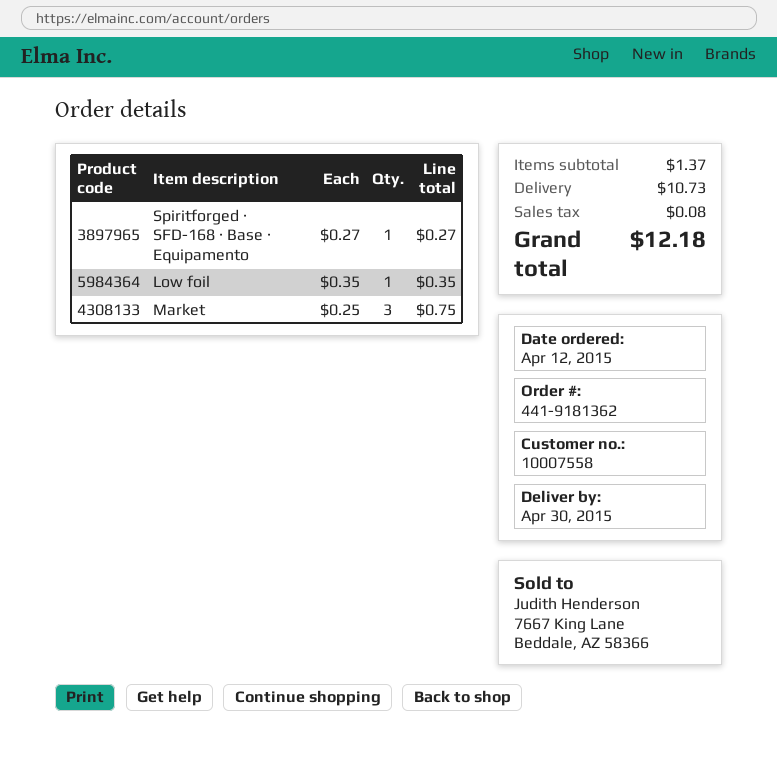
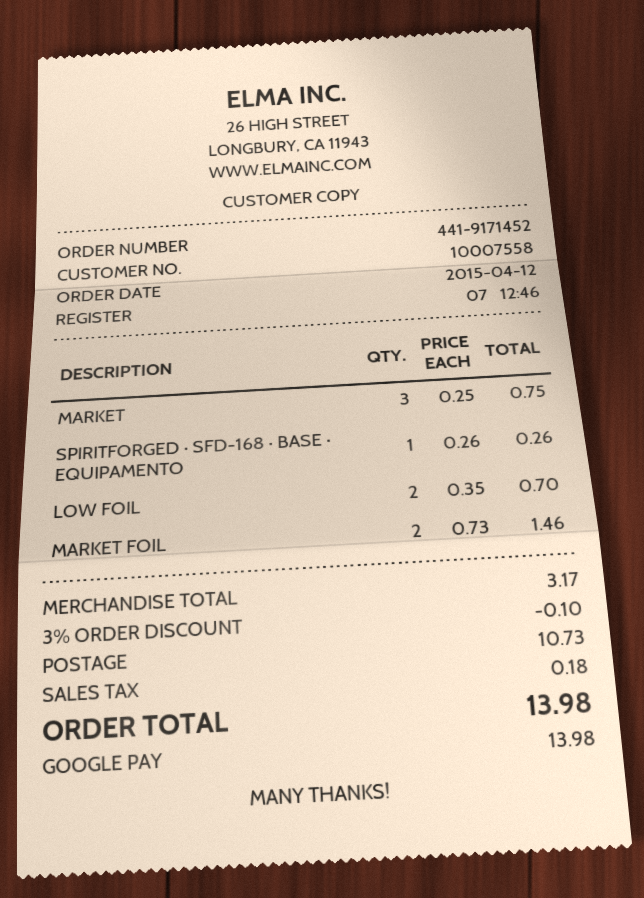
order number: 441-9181362 -> 441-9171452
Spiritforged · SFD-168 · Base · Equipamento: 1 x 0.27 = 0.27 -> 1 x 0.26 = 0.26
Low foil: 1 x 0.35 = 0.35 -> 2 x 0.35 = 0.70
MARKET FOIL: none -> 2 x 0.73 = 1.46
subtotal: 1.37 -> 3.17
discount: none -> 3% = 0.10
tax: 0.08 -> 0.18
total: 12.18 -> 13.98

